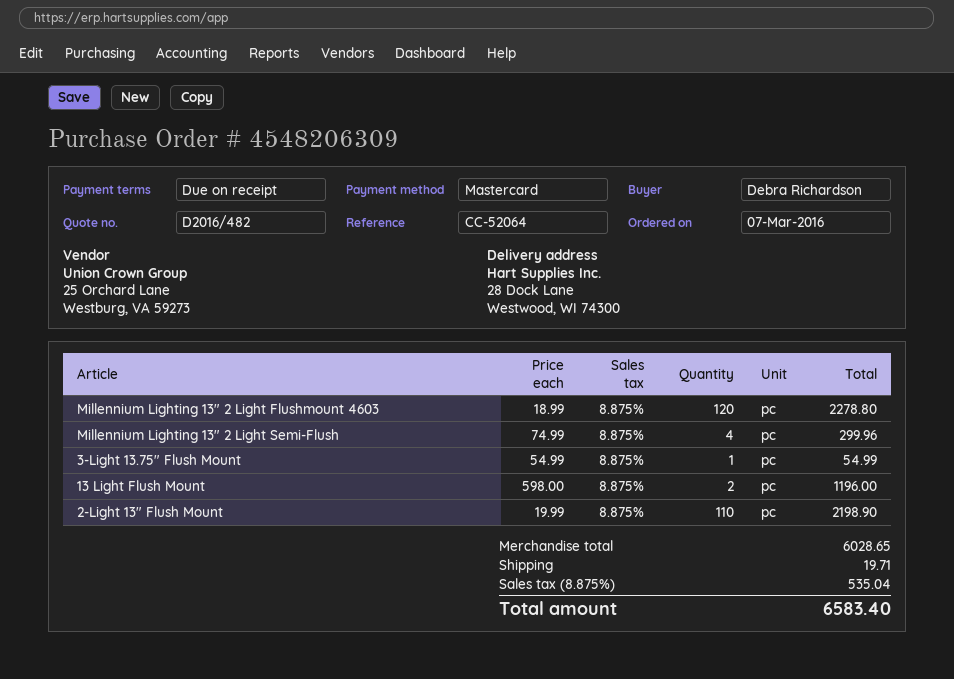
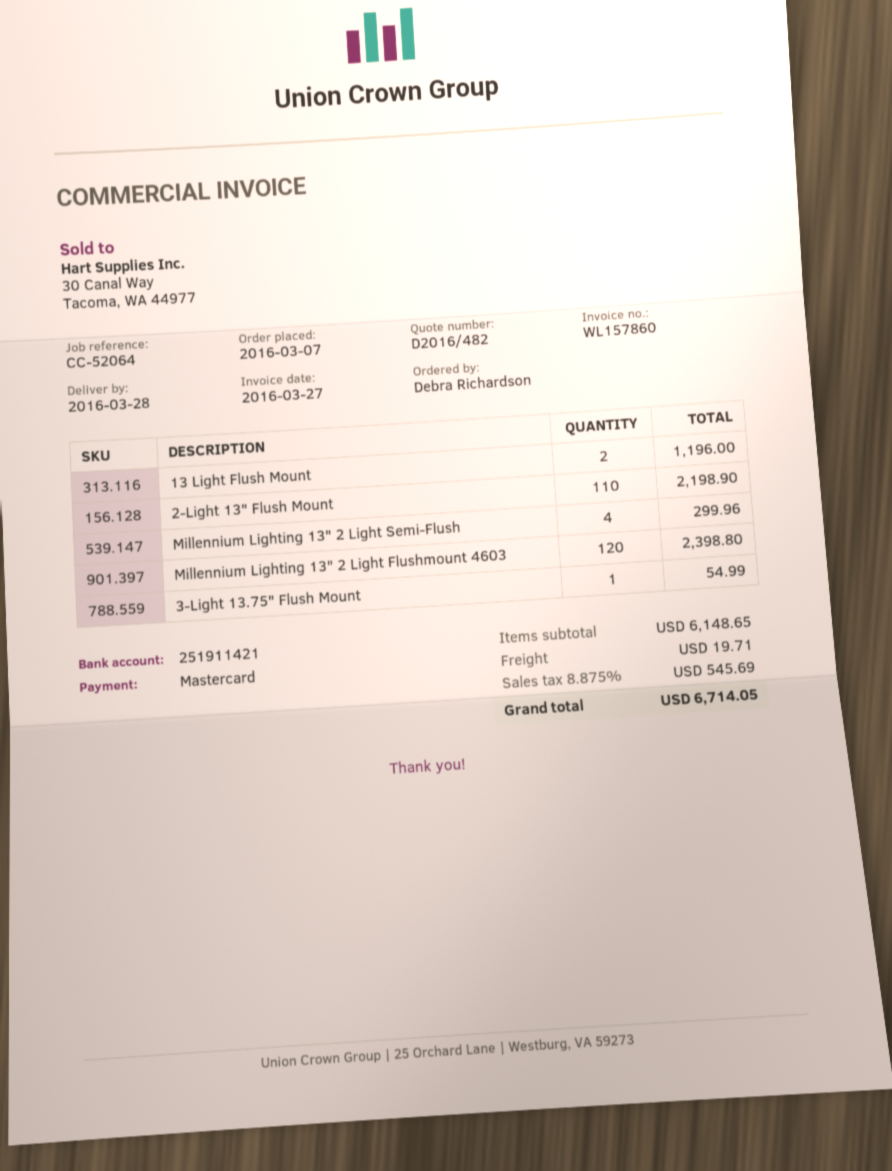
Millennium Lighting 13" 2 Light Flushmount 4603: 120 for 2278.80 -> 120 for 2398.80
subtotal: 6028.65 -> 6148.65
tax: 8.875% = 535.04 -> 8.875% = 545.69
total: 6583.40 -> 6714.05

